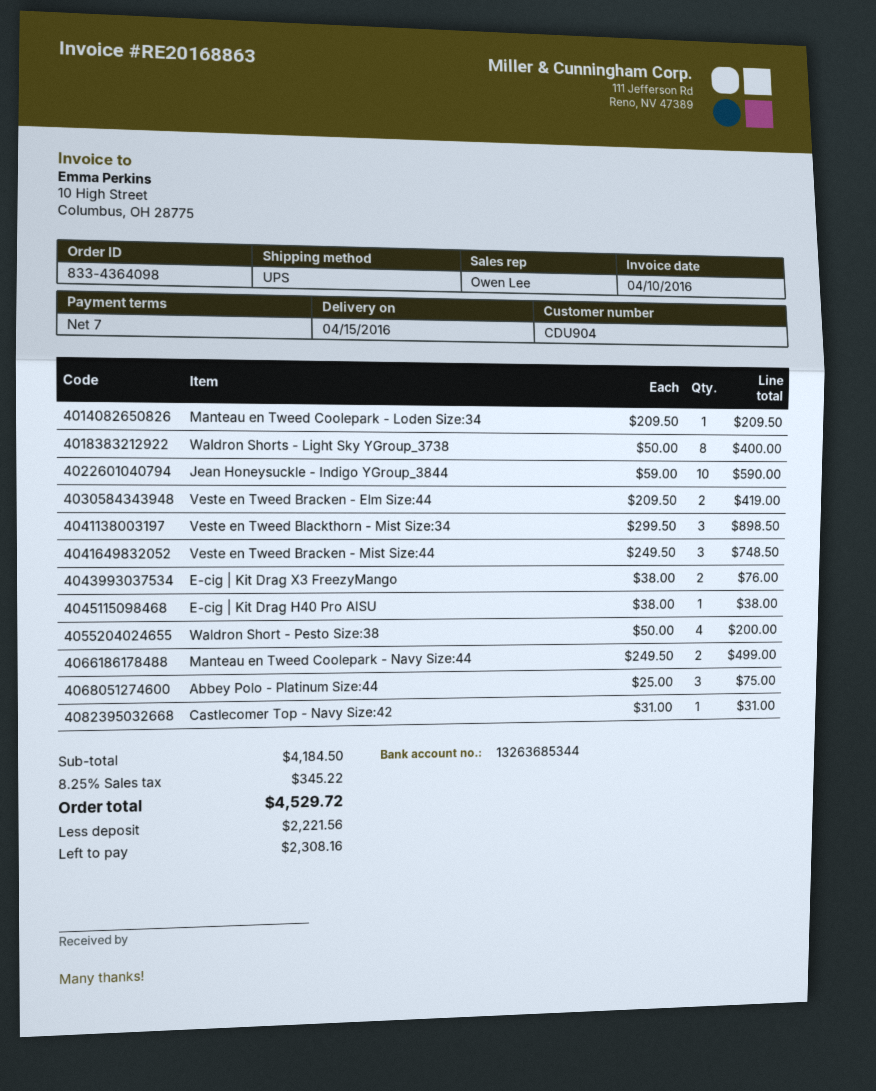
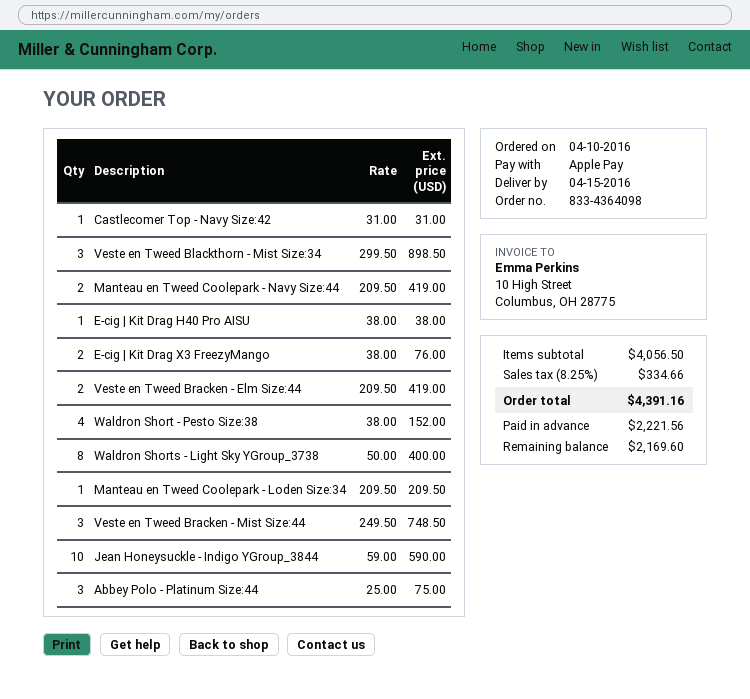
Waldron Short - Pesto Size:38: 4 x 50.00 = 200.00 -> 4 x 38.00 = 152.00
Manteau en Tweed Coolepark - Navy Size:44: 2 x 249.50 = 499.00 -> 2 x 209.50 = 419.00
subtotal: 4184.50 -> 4056.50
tax: 8.25% = 345.22 -> 8.25% = 334.66
total: 4529.72 -> 4391.16
balance: 2308.16 -> 2169.60

